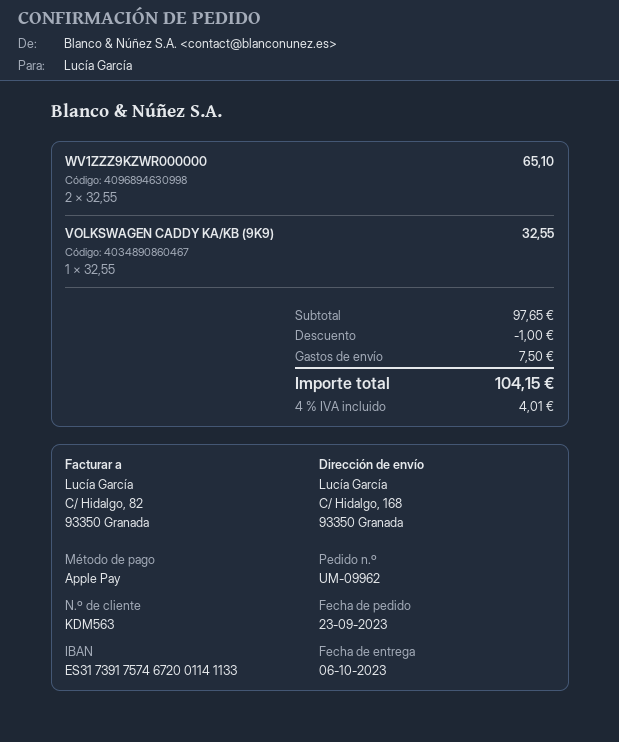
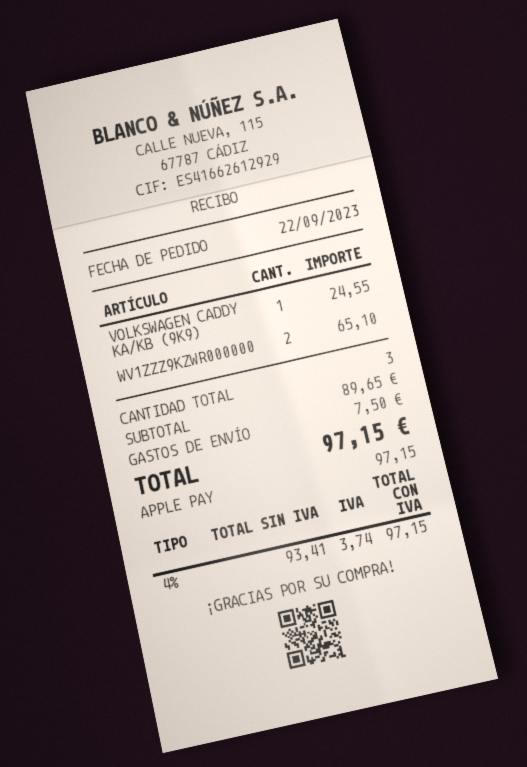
order date: 2023-09-23 -> 2023-09-22
VOLKSWAGEN CADDY KA/KB (9K9): 1 for 32.55 -> 1 for 24.55
subtotal: 97.65 -> 89.65
discount: 1.00 -> none
tax: 4% = 4.01 -> 4% = 3.74
total: 104.15 -> 97.15

